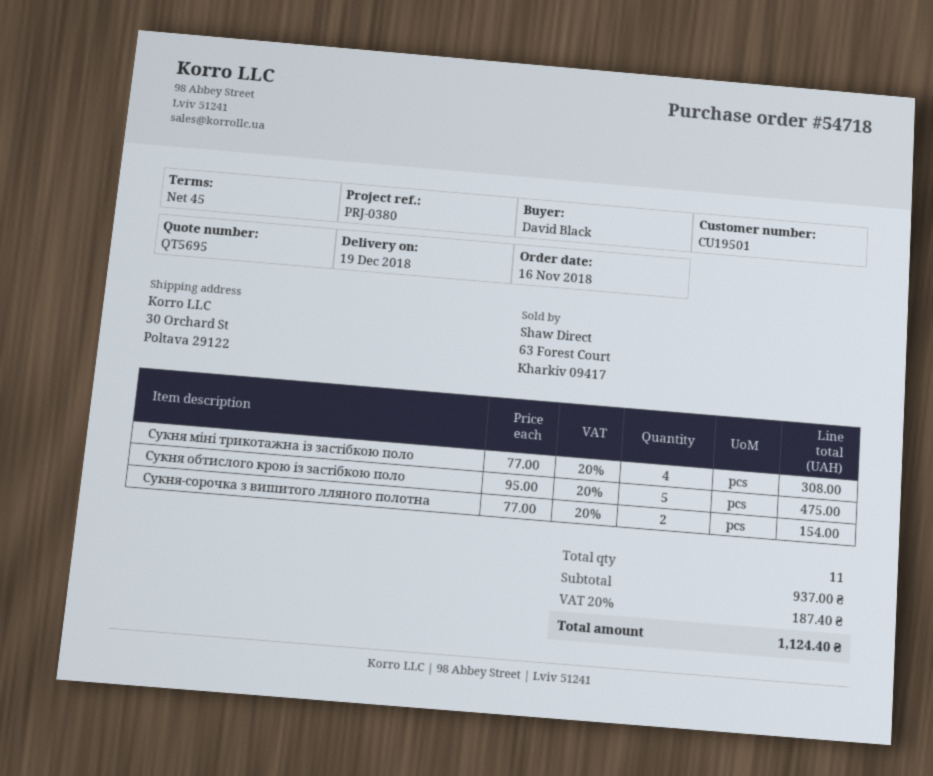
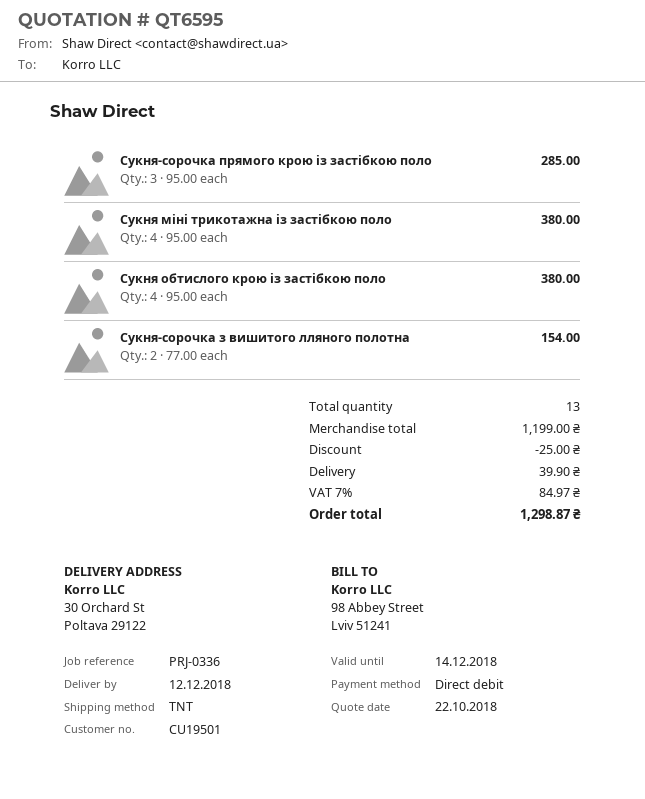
quote number: QT5695 -> QT6595
delivery date: 2018-12-19 -> 2018-12-12
reference: PRJ-0380 -> PRJ-0336
Сукня міні трикотажна із застібкою поло: 4 x 77.00 = 308.00 -> 4 x 95.00 = 380.00
Сукня обтислого крою із застібкою поло: 5 x 95.00 = 475.00 -> 4 x 95.00 = 380.00
Сукня-сорочка прямого крою із застібкою поло: none -> 3 x 95.00 = 285.00
total quantity: 11 -> 13
subtotal: 937.00 -> 1199.00
discount: none -> 25.00
shipping: none -> 39.90
tax: 20% = 187.40 -> 7% = 84.97
total: 1124.40 -> 1298.87

